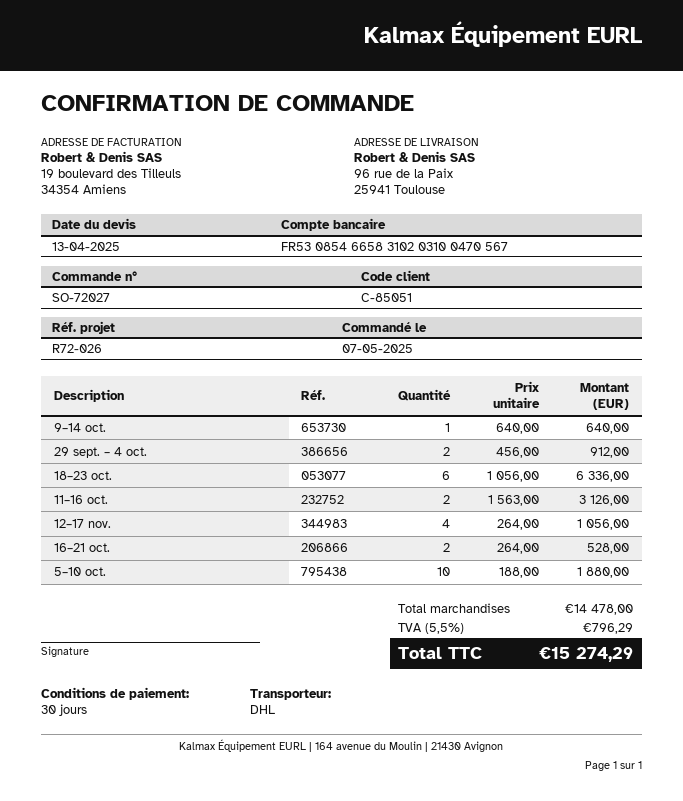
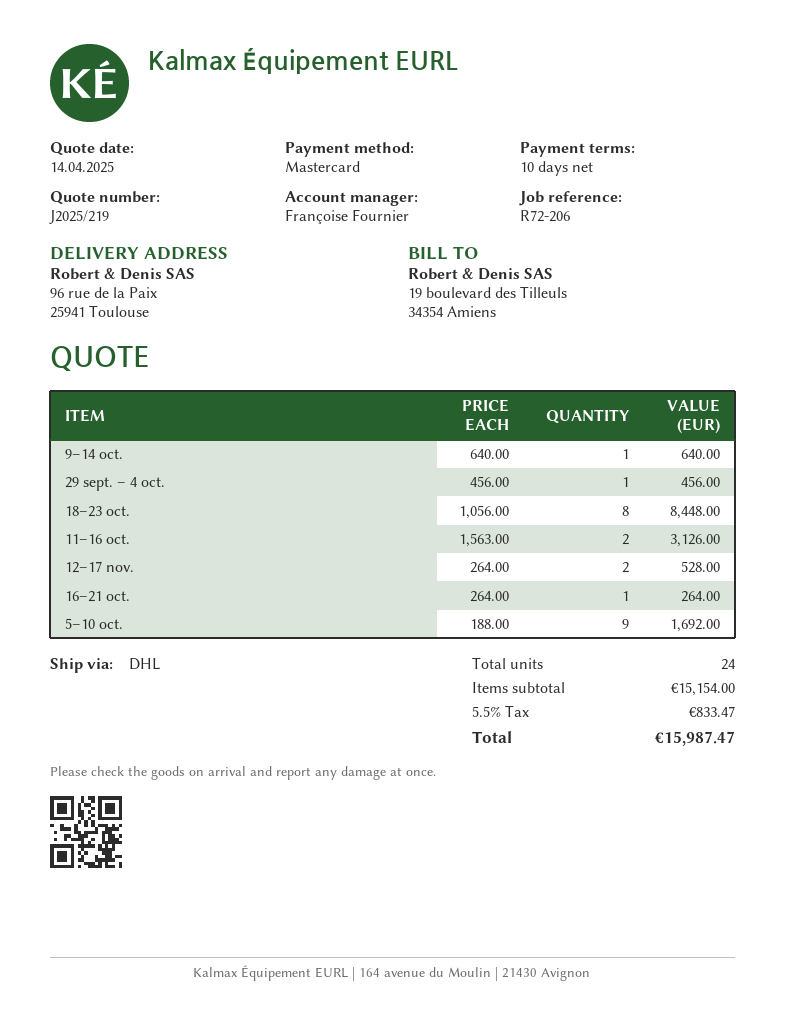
quote date: 2025-04-13 -> 2025-04-14
payment terms: 30 days -> 10 days
reference: R72-026 -> R72-206
29 sept. – 4 oct.: 2 x 456.00 = 912.00 -> 1 x 456.00 = 456.00
18–23 oct.: 6 x 1056.00 = 6336.00 -> 8 x 1056.00 = 8448.00
12–17 nov.: 4 x 264.00 = 1056.00 -> 2 x 264.00 = 528.00
16–21 oct.: 2 x 264.00 = 528.00 -> 1 x 264.00 = 264.00
5–10 oct.: 10 x 188.00 = 1880.00 -> 9 x 188.00 = 1692.00
subtotal: 14478.00 -> 15154.00
tax: 5.5% = 796.29 -> 5.5% = 833.47
total: 15274.29 -> 15987.47

